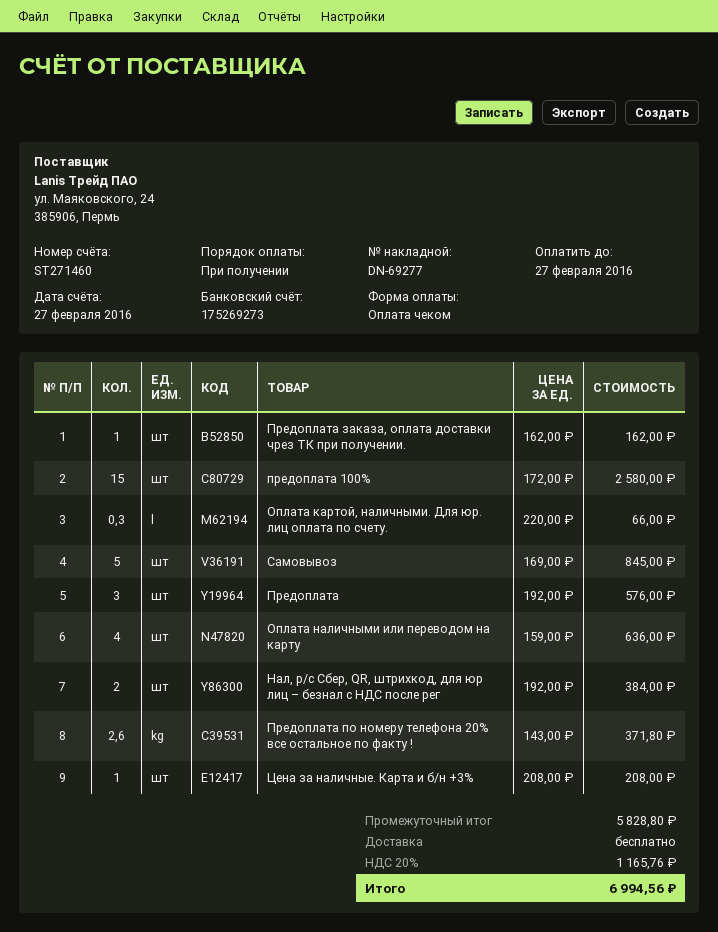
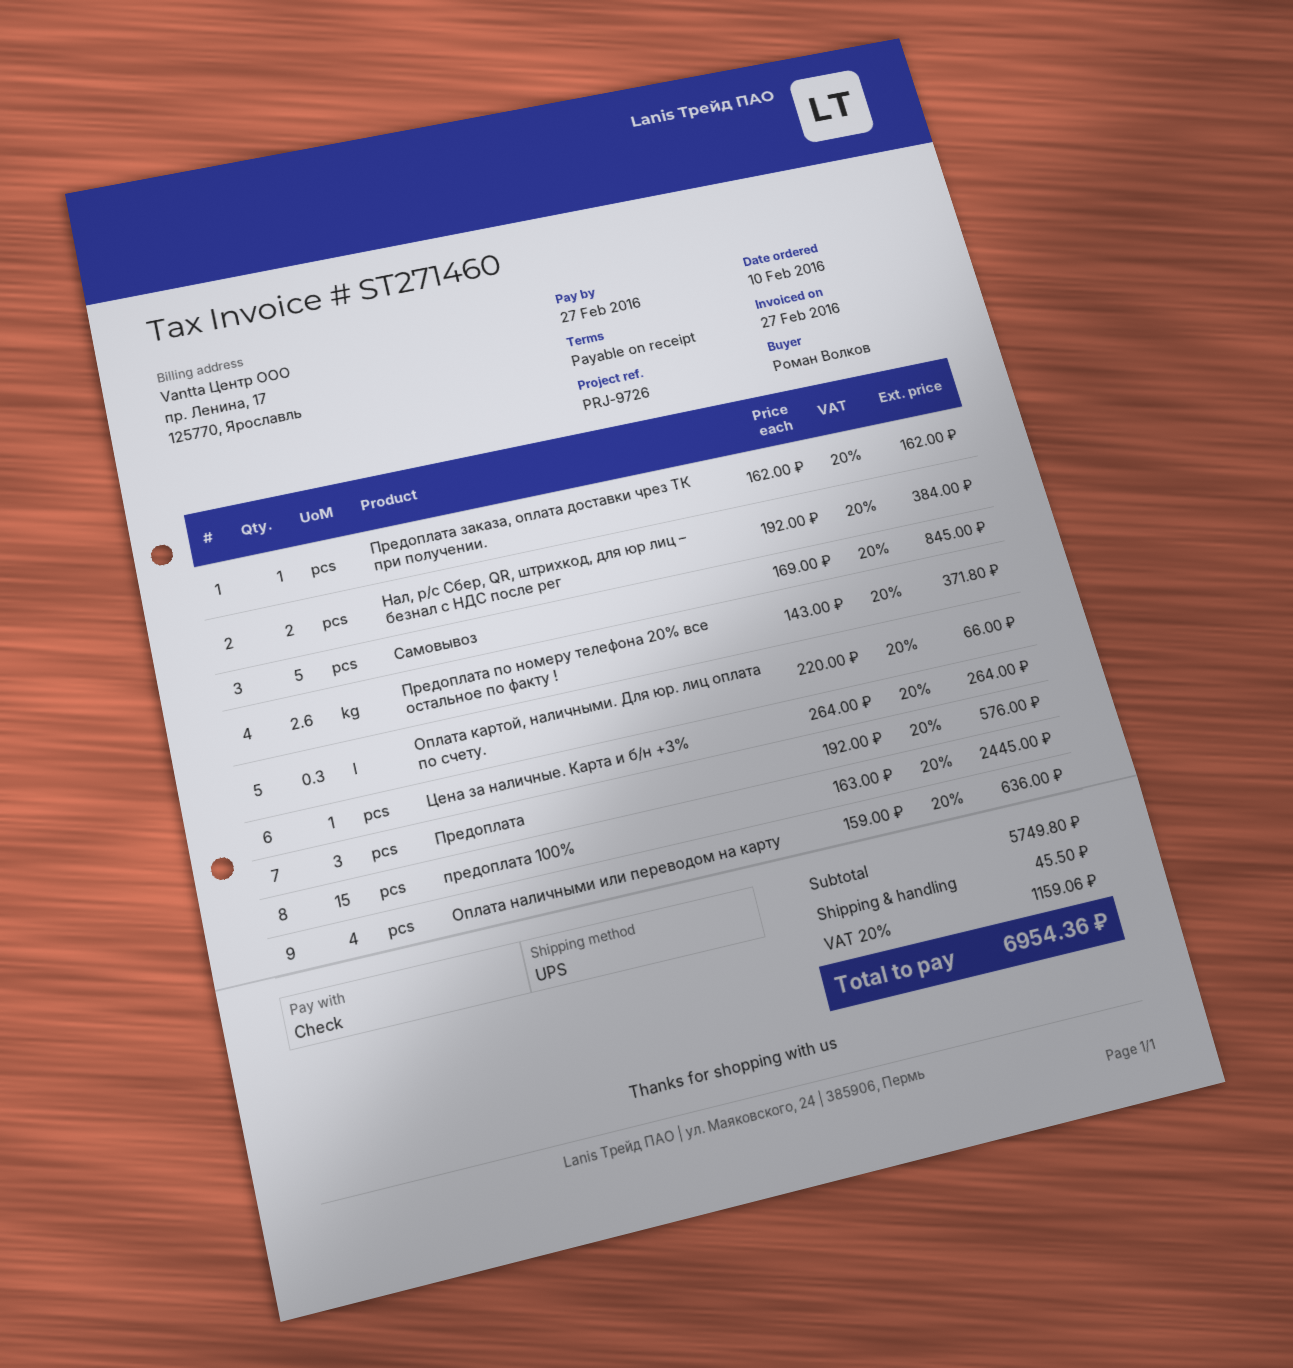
предоплата 100%: 15 x 172.00 = 2580.00 -> 15 x 163.00 = 2445.00
Цена за наличные. Карта и б/н +3%: 1 x 208.00 = 208.00 -> 1 x 264.00 = 264.00
subtotal: 5828.80 -> 5749.80
shipping: 0.00 -> 45.50
tax: 20% = 1165.76 -> 20% = 1159.06
total: 6994.56 -> 6954.36

